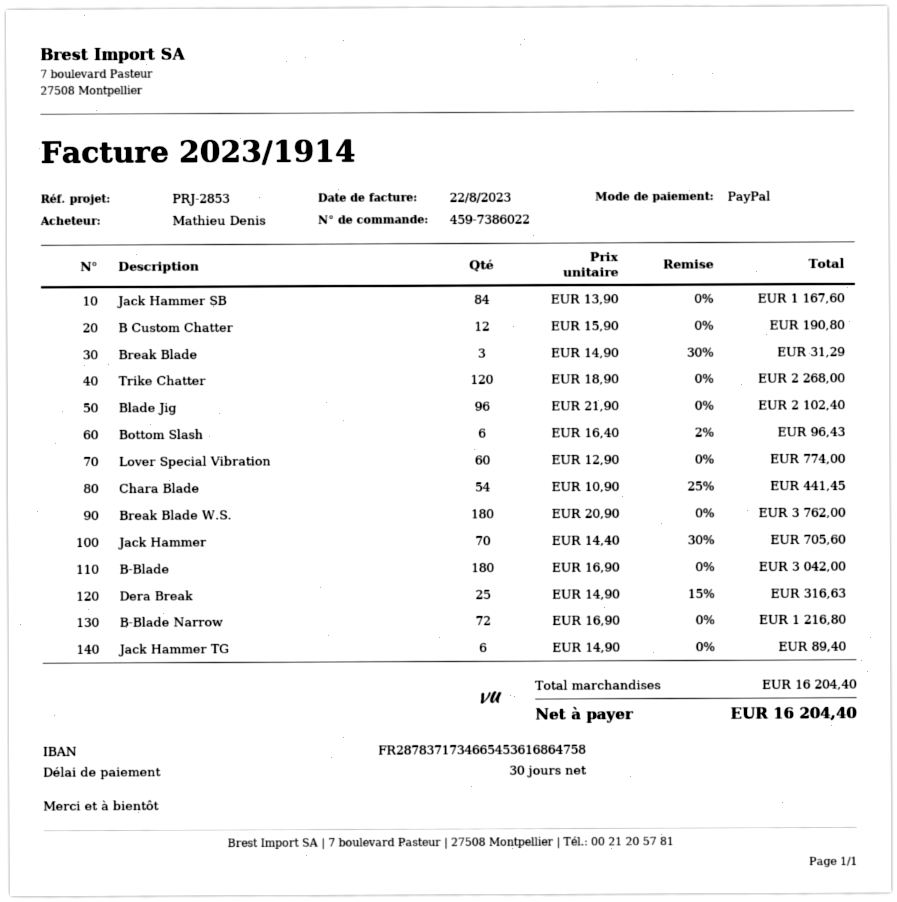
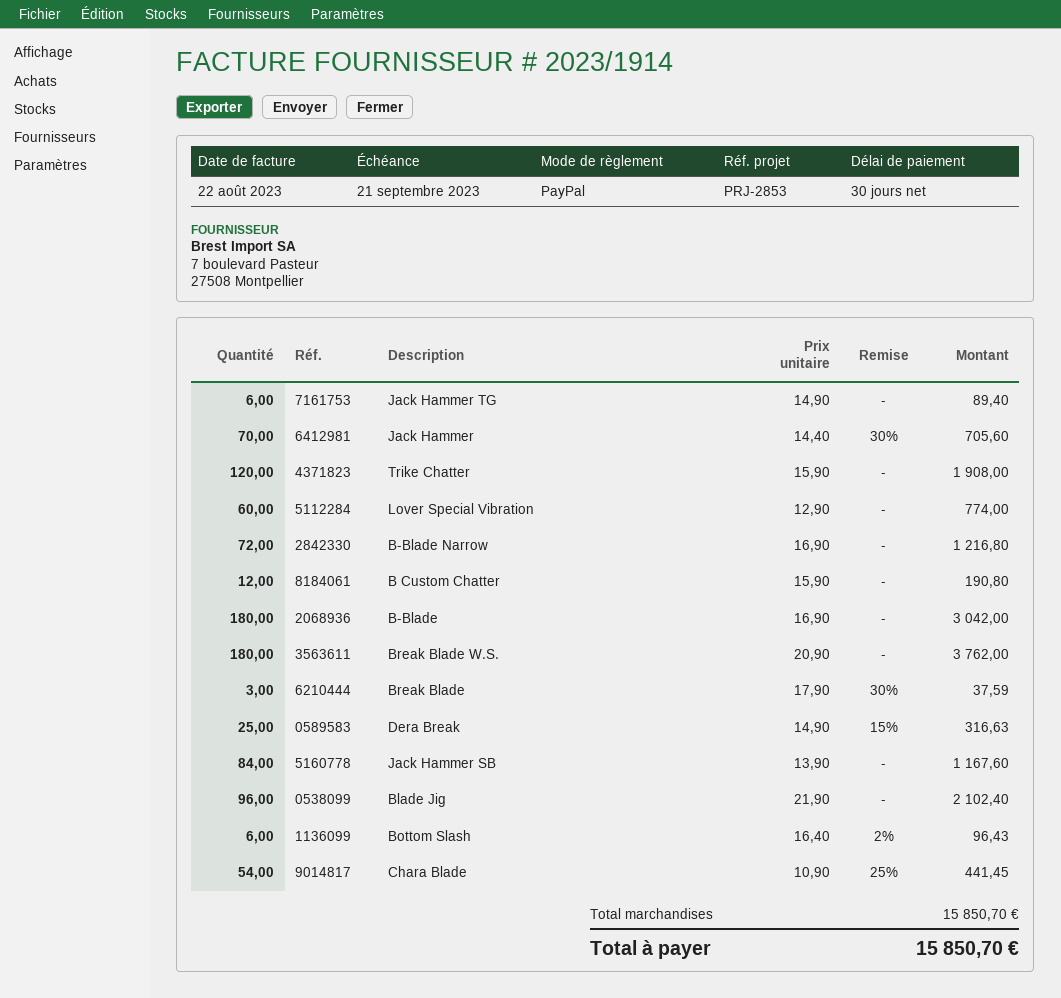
Break Blade: 3 x 14.90 - 30% = 31.29 -> 3 x 17.90 - 30% = 37.59
Trike Chatter: 120 x 18.90 = 2268.00 -> 120 x 15.90 = 1908.00
subtotal: 16204.40 -> 15850.70
total: 16204.40 -> 15850.70

